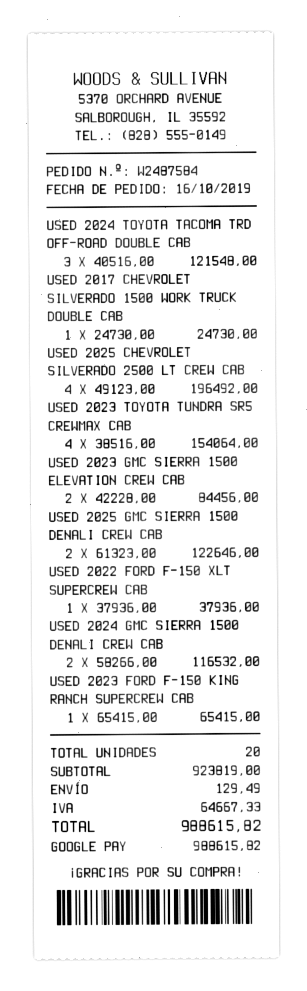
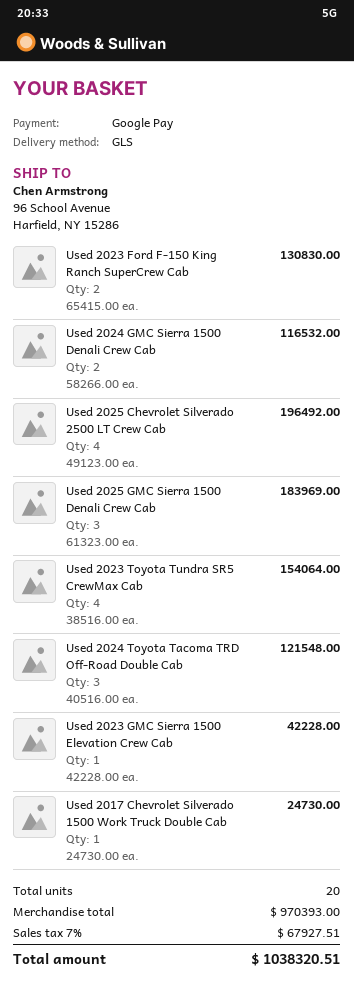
USED 2023 GMC SIERRA 1500 ELEVATION CREW CAB: 2 x 42228.00 = 84456.00 -> 1 x 42228.00 = 42228.00
USED 2025 GMC SIERRA 1500 DENALI CREW CAB: 2 x 61323.00 = 122646.00 -> 3 x 61323.00 = 183969.00
USED 2022 FORD F-150 XLT SUPERCREW CAB: 1 x 37936.00 = 37936.00 -> none
USED 2023 FORD F-150 KING RANCH SUPERCREW CAB: 1 x 65415.00 = 65415.00 -> 2 x 65415.00 = 130830.00
subtotal: 923819.00 -> 970393.00
shipping: 129.49 -> none
tax: 64667.33 -> 67927.51
total: 988615.82 -> 1038320.51

